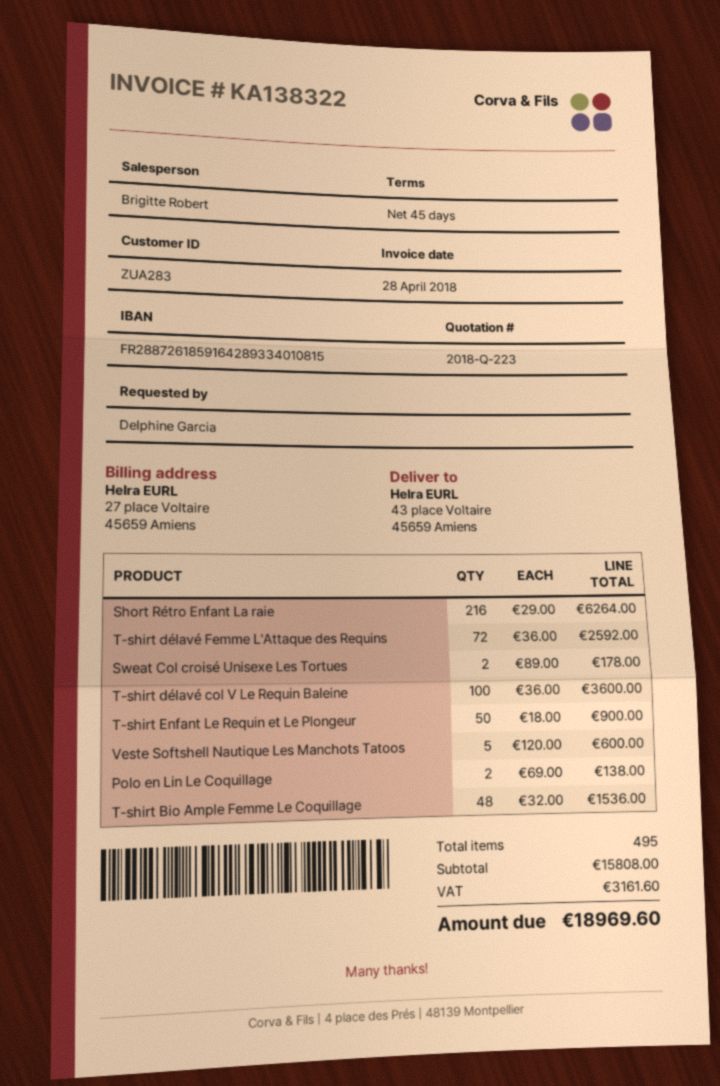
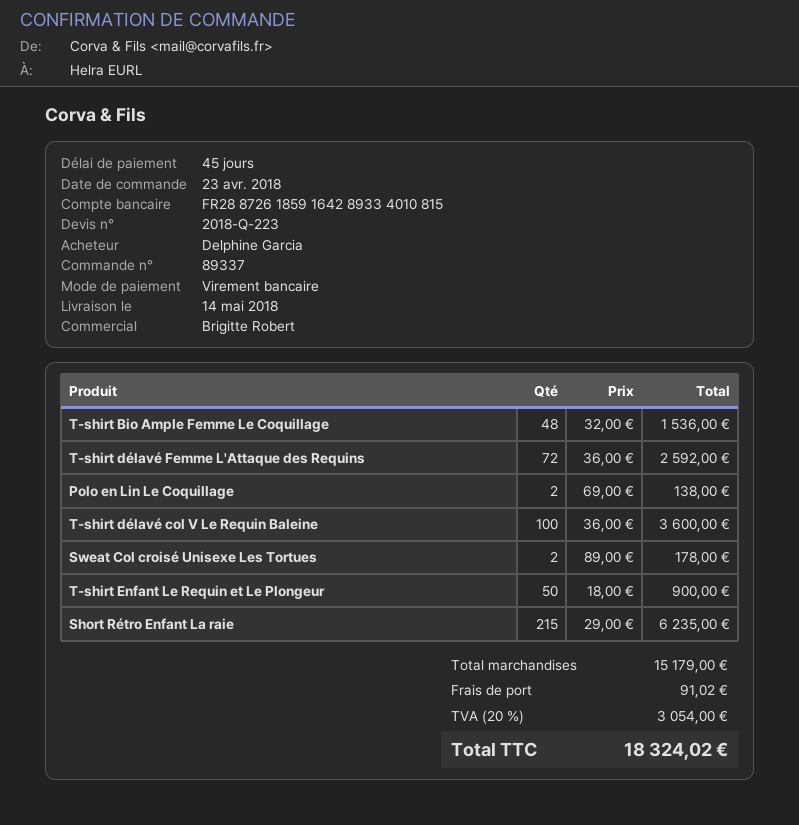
Short Rétro Enfant La raie: 216 x 29.00 = 6264.00 -> 215 x 29.00 = 6235.00
Veste Softshell Nautique Les Manchots Tatoos: 5 x 120.00 = 600.00 -> none
subtotal: 15808.00 -> 15179.00
shipping: none -> 91.02
tax: 3161.60 -> 3054.00
total: 18969.60 -> 18324.02

